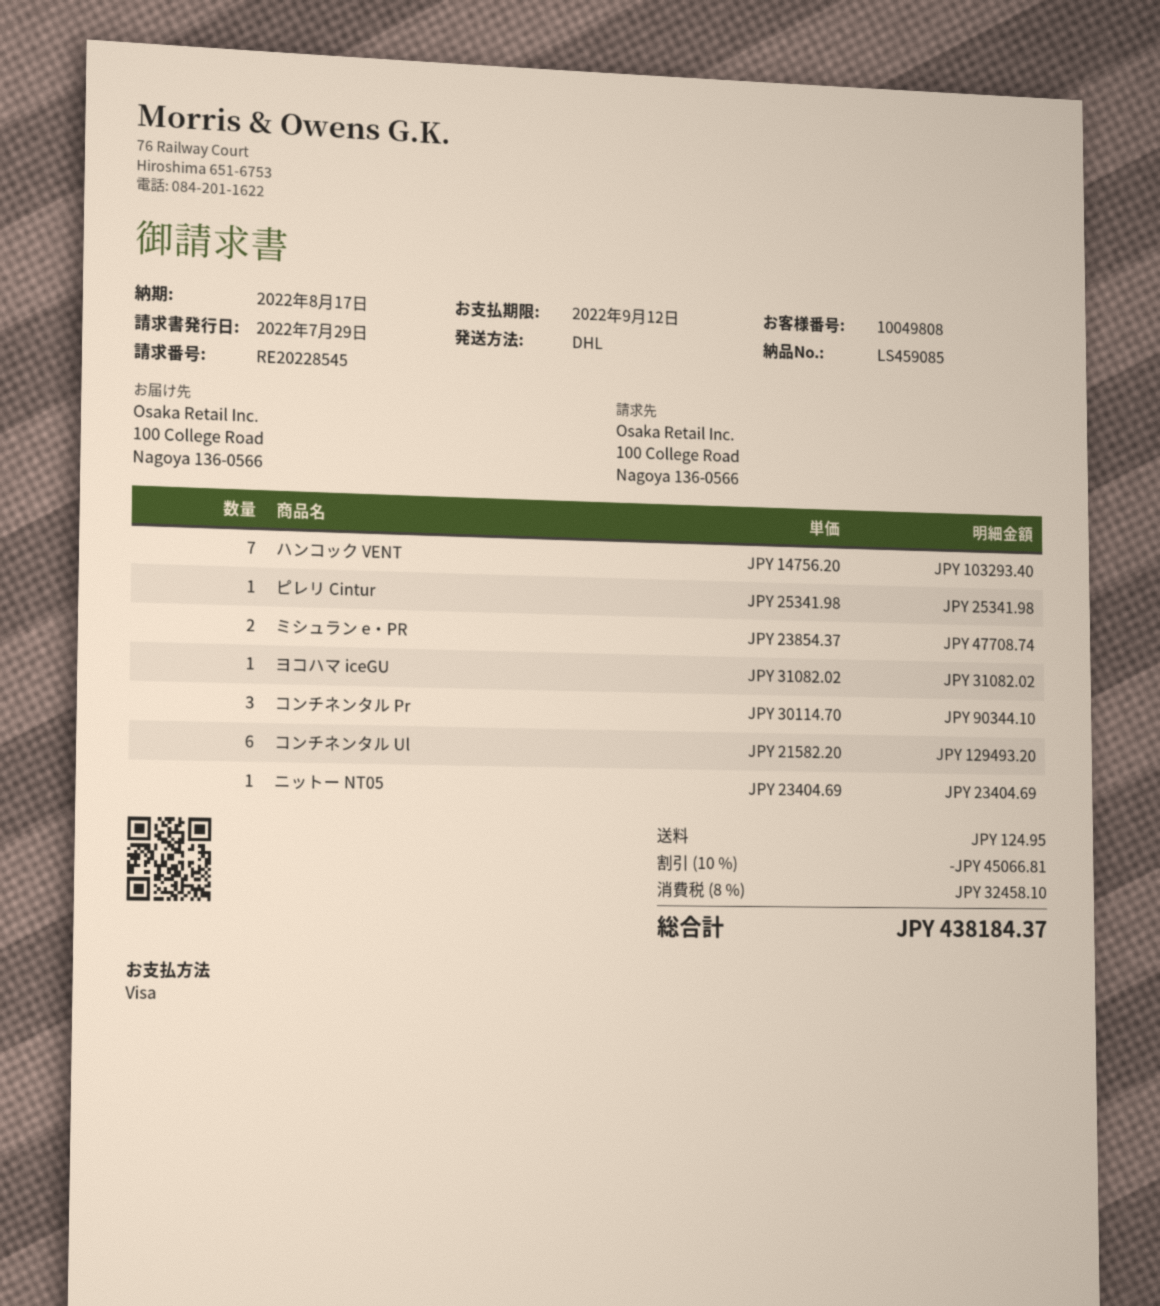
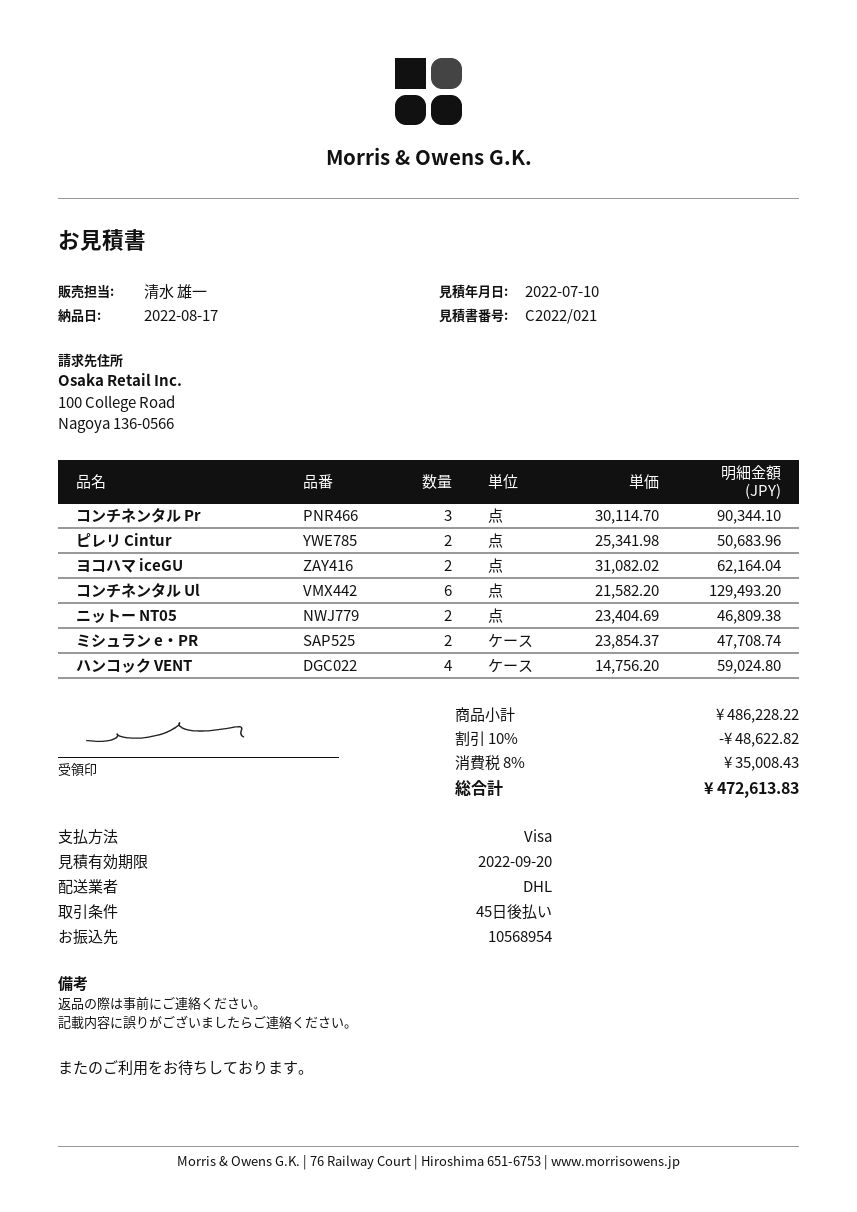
ハンコック VENT: 7 x 14756.20 = 103293.40 -> 4 x 14756.20 = 59024.80
ピレリ Cintur: 1 x 25341.98 = 25341.98 -> 2 x 25341.98 = 50683.96
ヨコハマ iceGU: 1 x 31082.02 = 31082.02 -> 2 x 31082.02 = 62164.04
ニットー NT05: 1 x 23404.69 = 23404.69 -> 2 x 23404.69 = 46809.38
discount: 10% = 45066.81 -> 10% = 48622.82
shipping: 124.95 -> none
tax: 8% = 32458.10 -> 8% = 35008.43
total: 438184.37 -> 472613.83

